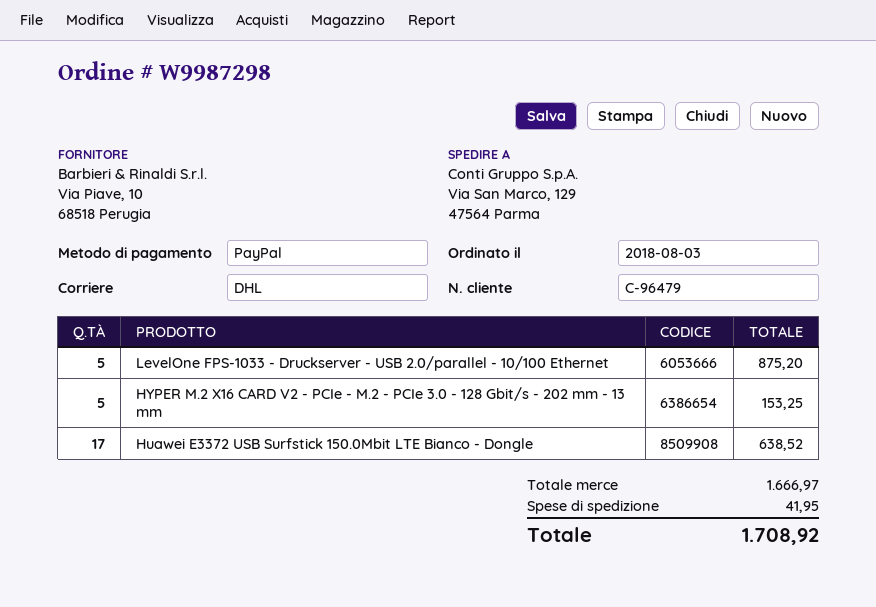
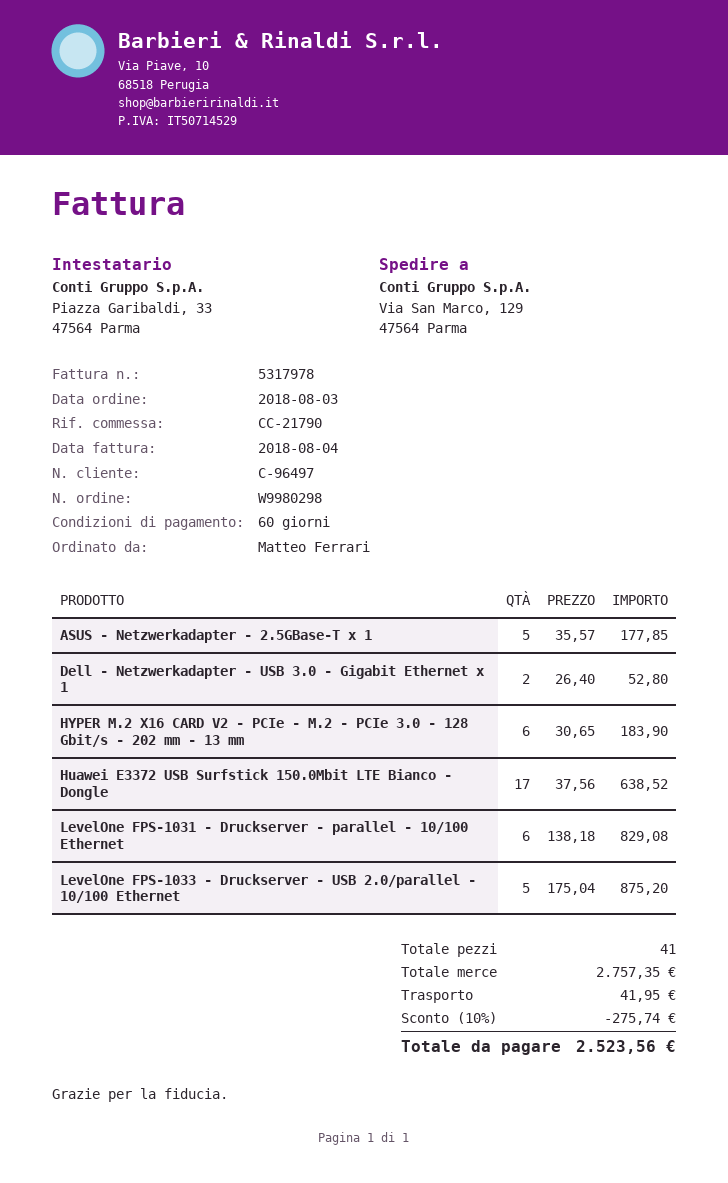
order number: W9987298 -> W9980298
customer number: C-96479 -> C-96497
HYPER M.2 X16 CARD V2 - PCIe - M.2 - PCIe 3.0 - 128 Gbit/s - 202 mm - 13 mm: 5 for 153.25 -> 6 for 183.90
ASUS - Netzwerkadapter - 2.5GBase-T x 1: none -> 5 for 177.85
Dell - Netzwerkadapter - USB 3.0 - Gigabit Ethernet x 1: none -> 2 for 52.80
LevelOne FPS-1031 - Druckserver - parallel - 10/100 Ethernet: none -> 6 for 829.08
subtotal: 1666.97 -> 2757.35
discount: none -> 10% = 275.74
total: 1708.92 -> 2523.56

